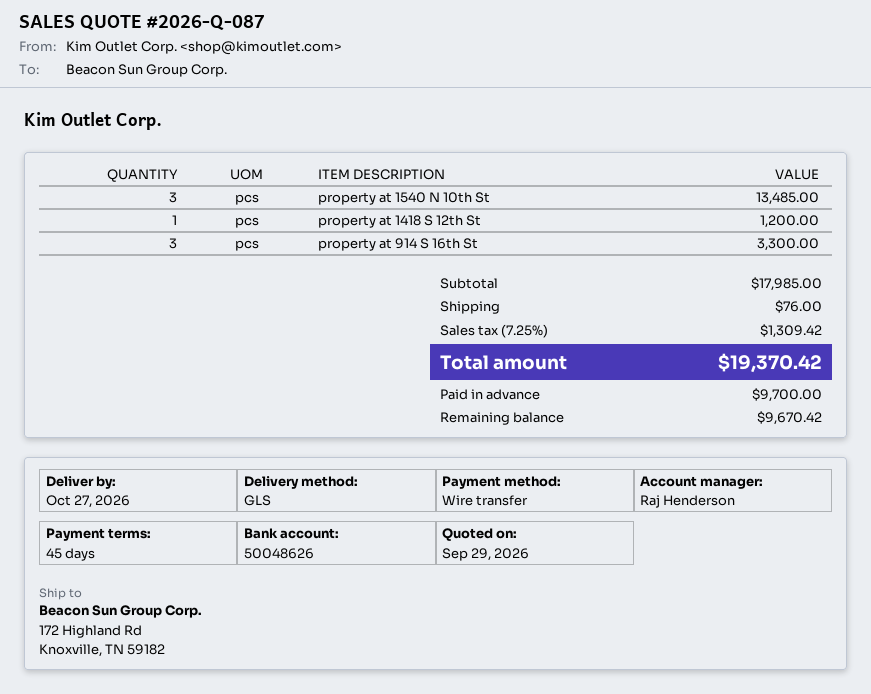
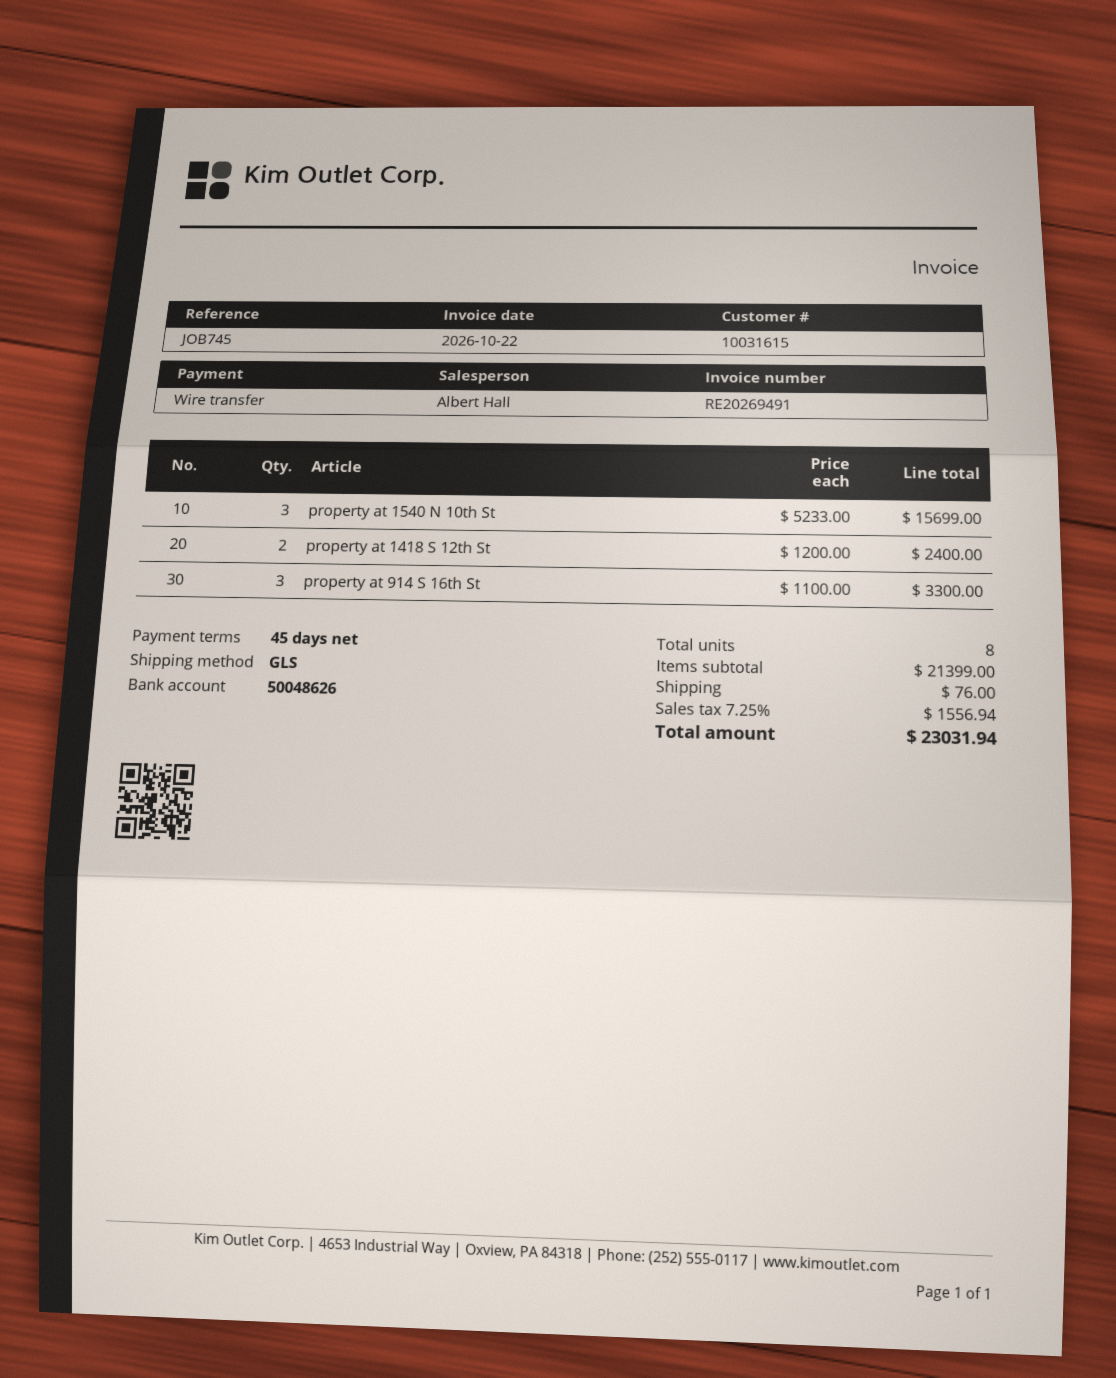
sales rep: Raj Henderson -> Albert Hall
property at 1540 N 10th St: 3 for 13485.00 -> 3 for 15699.00
property at 1418 S 12th St: 1 for 1200.00 -> 2 for 2400.00
subtotal: 17985.00 -> 21399.00
tax: 7.25% = 1309.42 -> 7.25% = 1556.94
total: 19370.42 -> 23031.94

